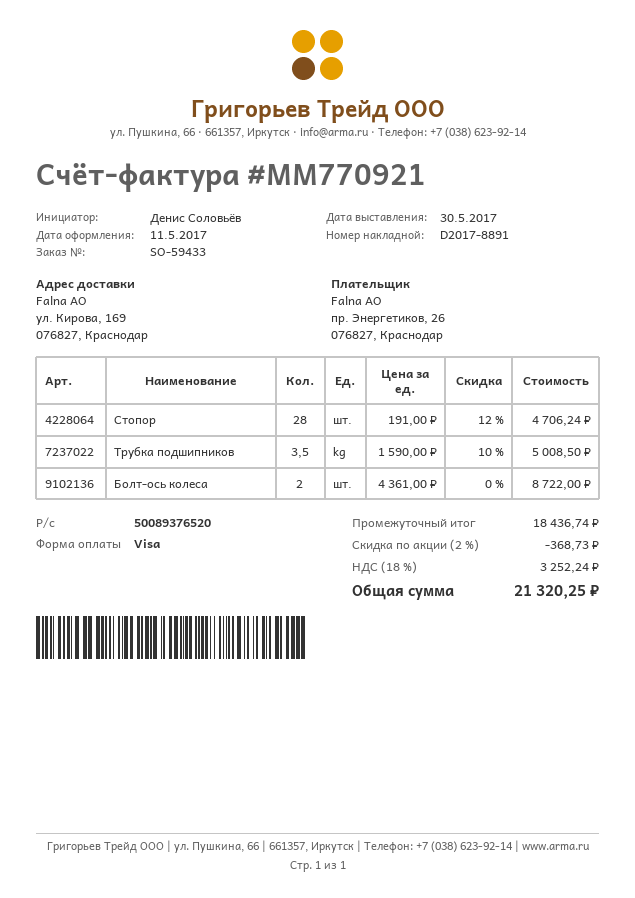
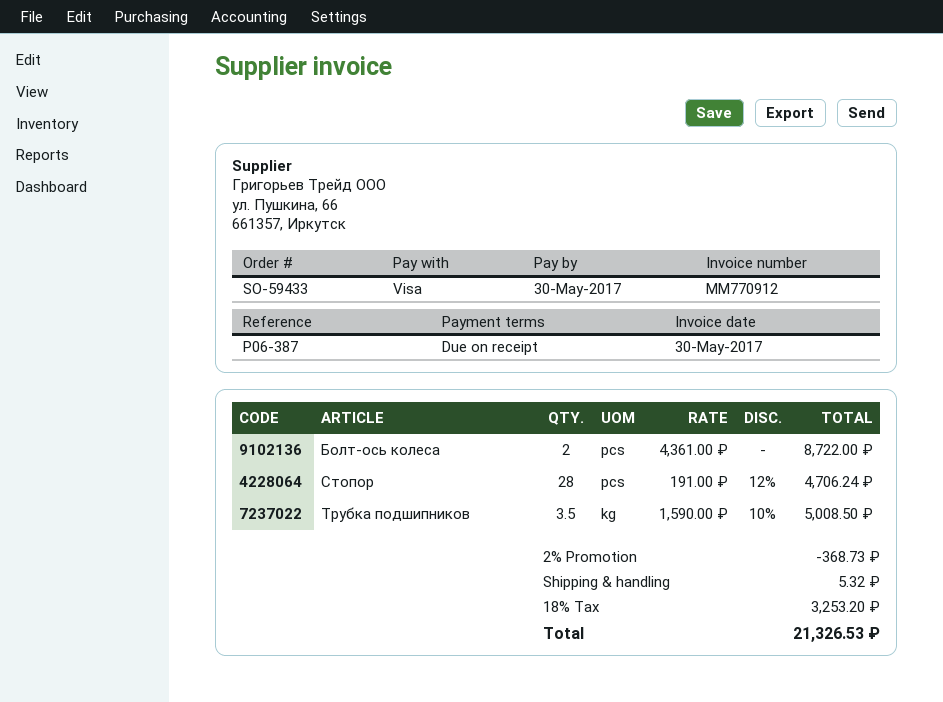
invoice number: MM770921 -> MM770912
shipping: none -> 5.32
tax: 18% = 3252.24 -> 18% = 3253.20
total: 21320.25 -> 21326.53

